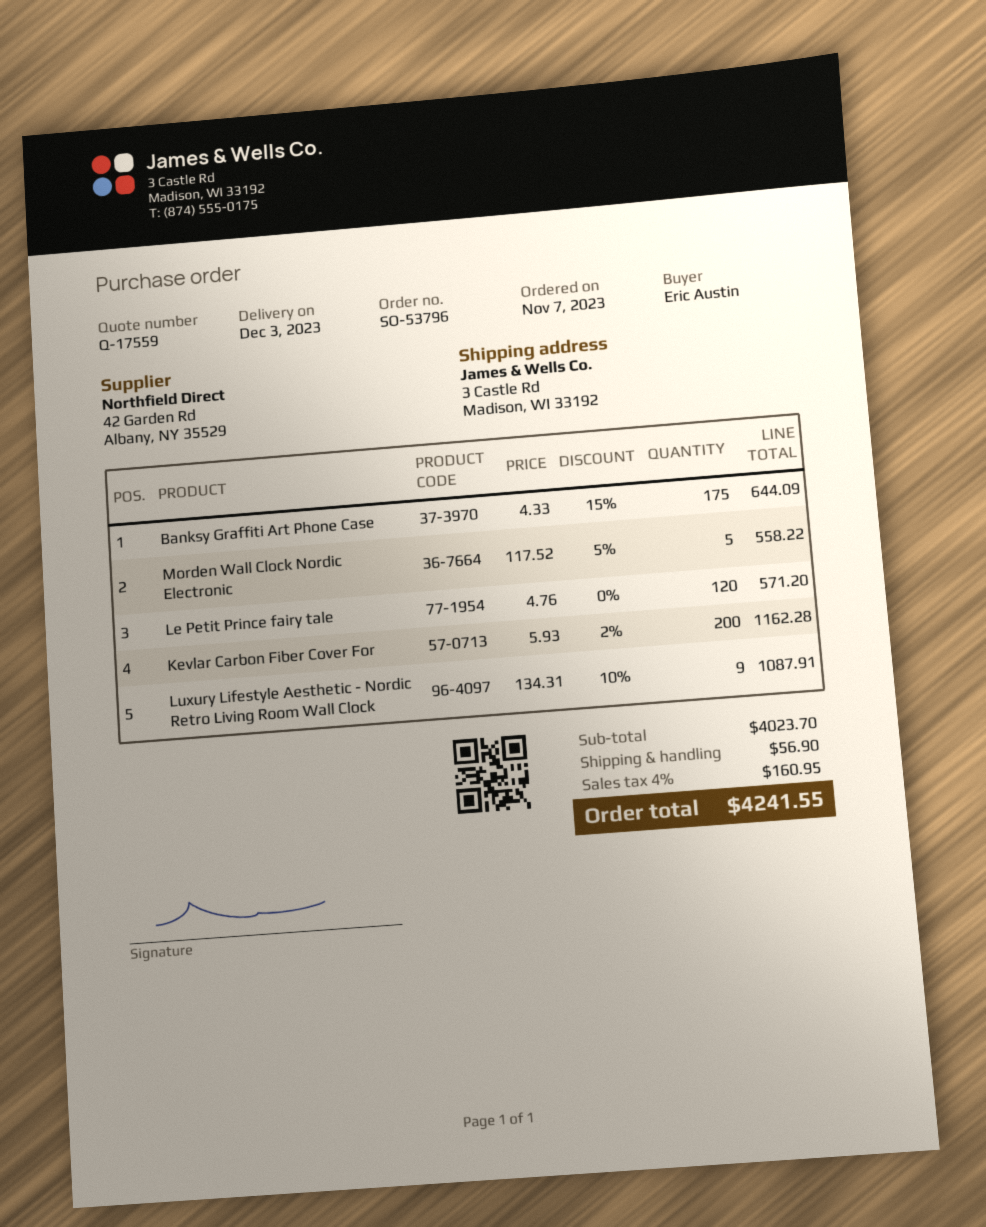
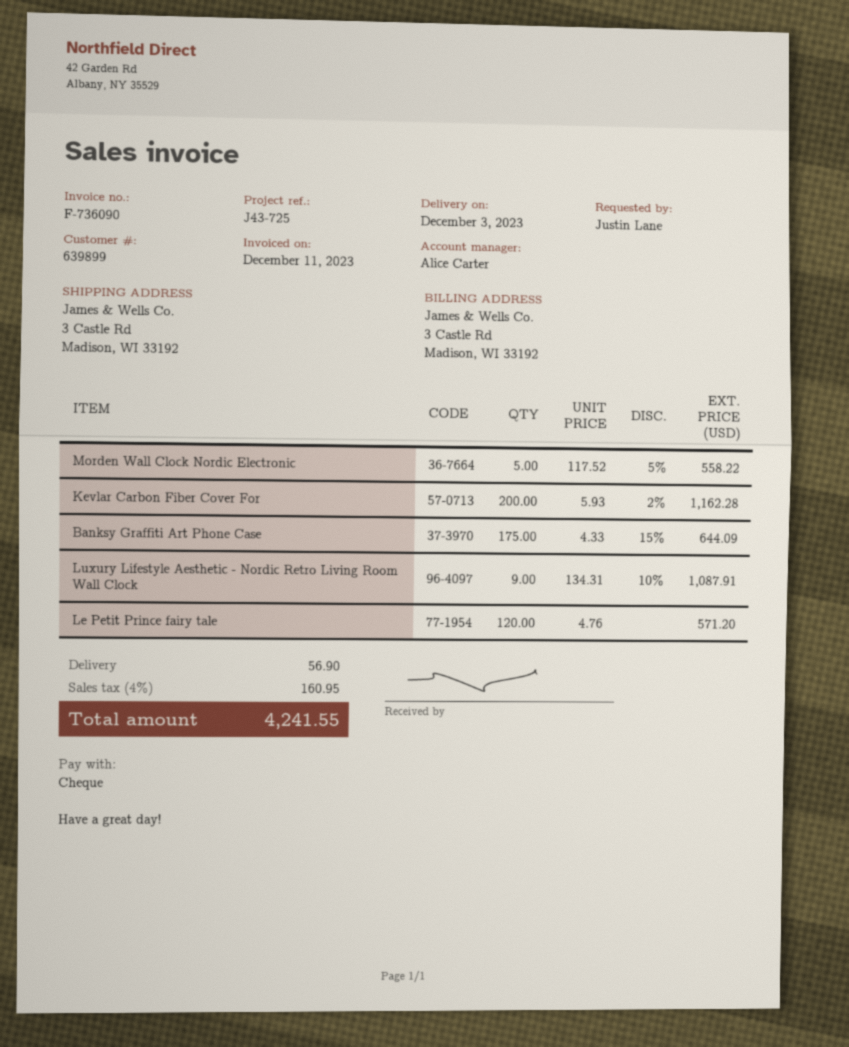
ordered by: Eric Austin -> Justin Lane

